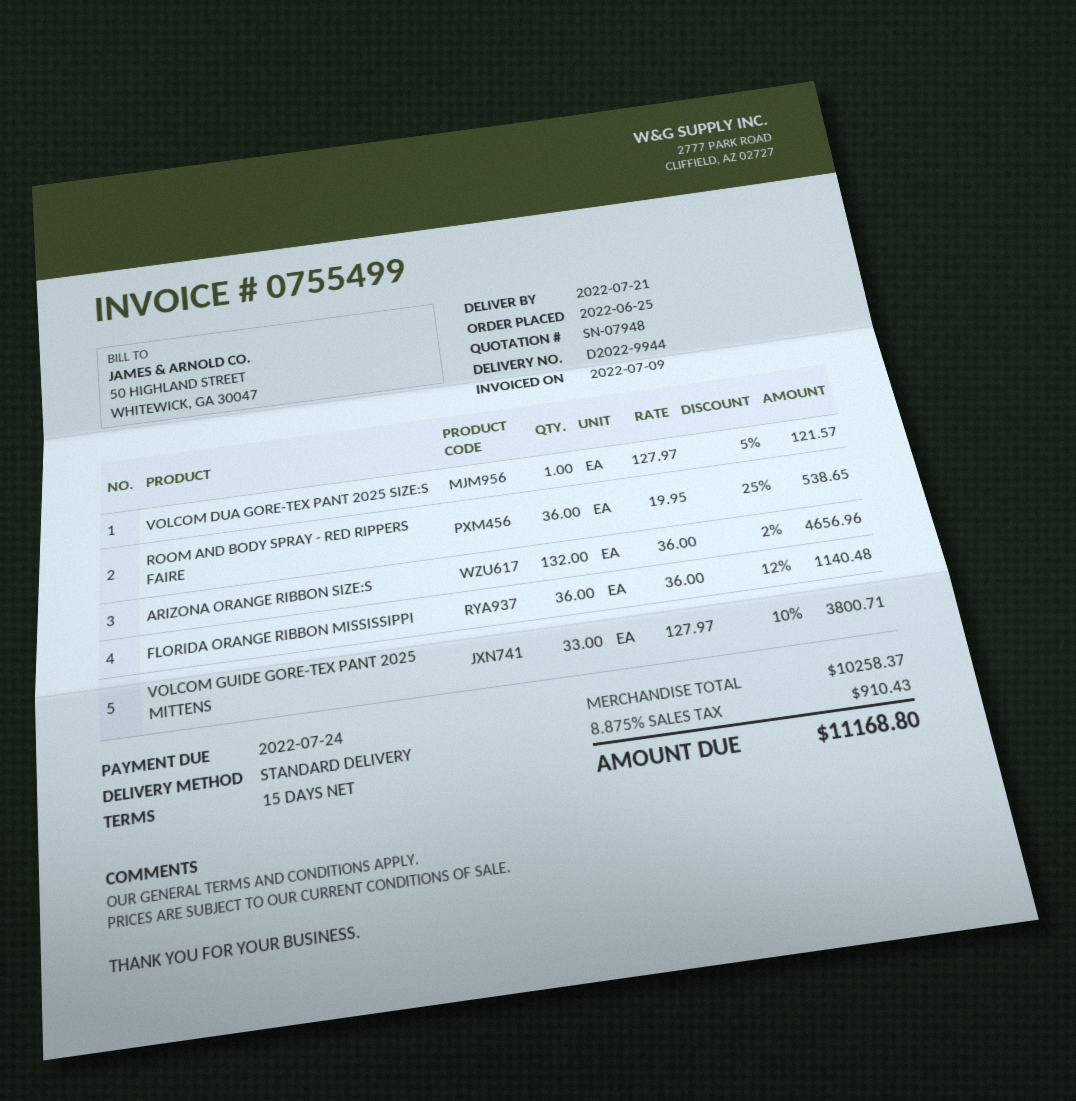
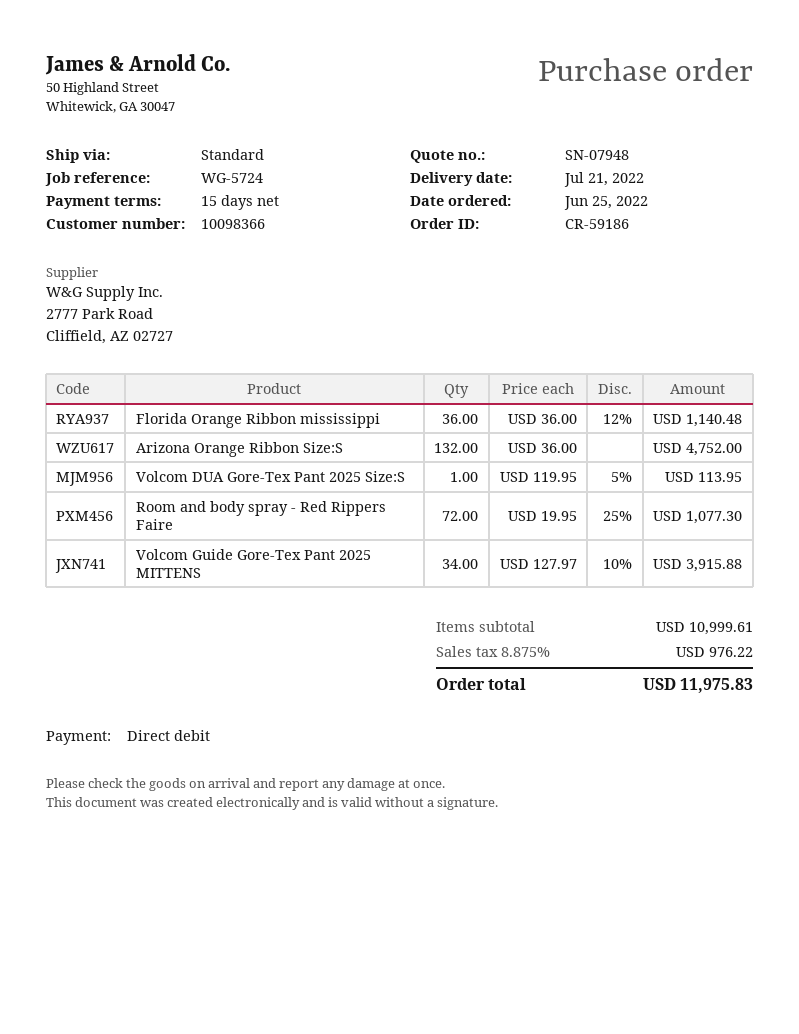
VOLCOM DUA GORE-TEX PANT 2025 SIZE:S: 1 x 127.97 - 5% = 121.57 -> 1 x 119.95 - 5% = 113.95
ROOM AND BODY SPRAY - RED RIPPERS FAIRE: 36 x 19.95 - 25% = 538.65 -> 72 x 19.95 - 25% = 1077.30
ARIZONA ORANGE RIBBON SIZE:S: 132 x 36.00 - 2% = 4656.96 -> 132 x 36.00 = 4752.00
VOLCOM GUIDE GORE-TEX PANT 2025 MITTENS: 33 x 127.97 - 10% = 3800.71 -> 34 x 127.97 - 10% = 3915.88
subtotal: 10258.37 -> 10999.61
tax: 8.875% = 910.43 -> 8.875% = 976.22
total: 11168.80 -> 11975.83

